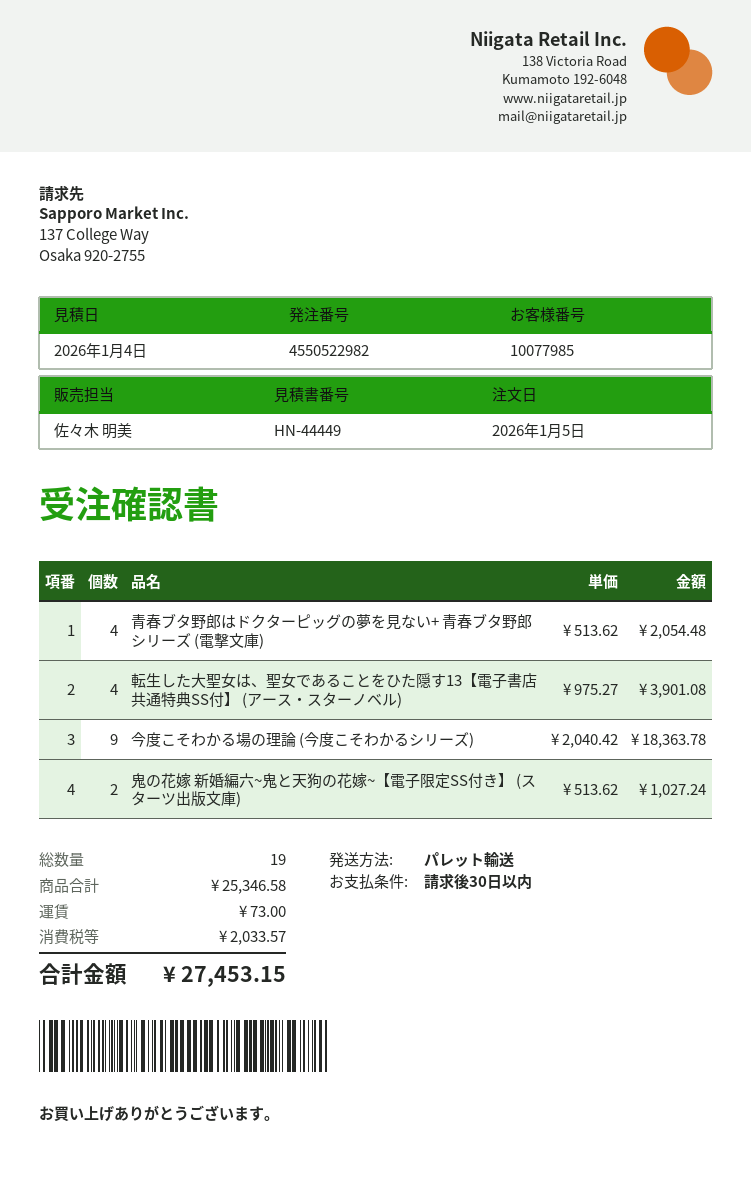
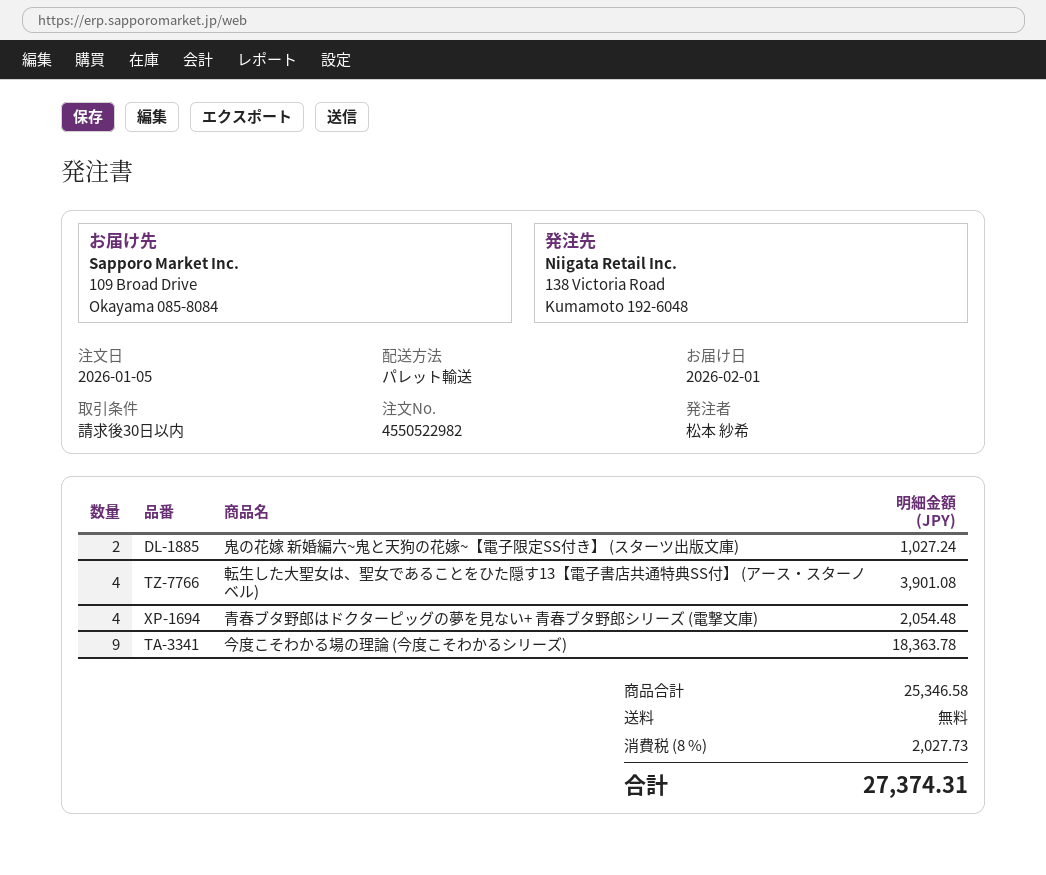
shipping: 73.00 -> 0.00
tax: 2033.57 -> 2027.73
total: 27453.15 -> 27374.31

